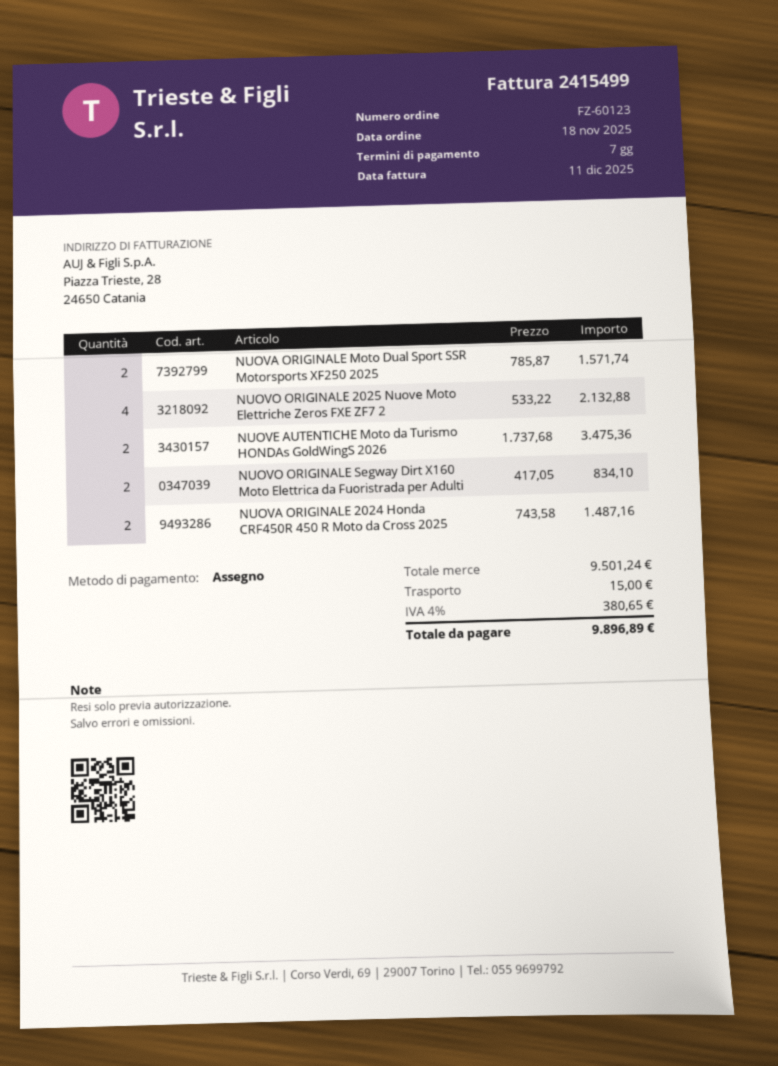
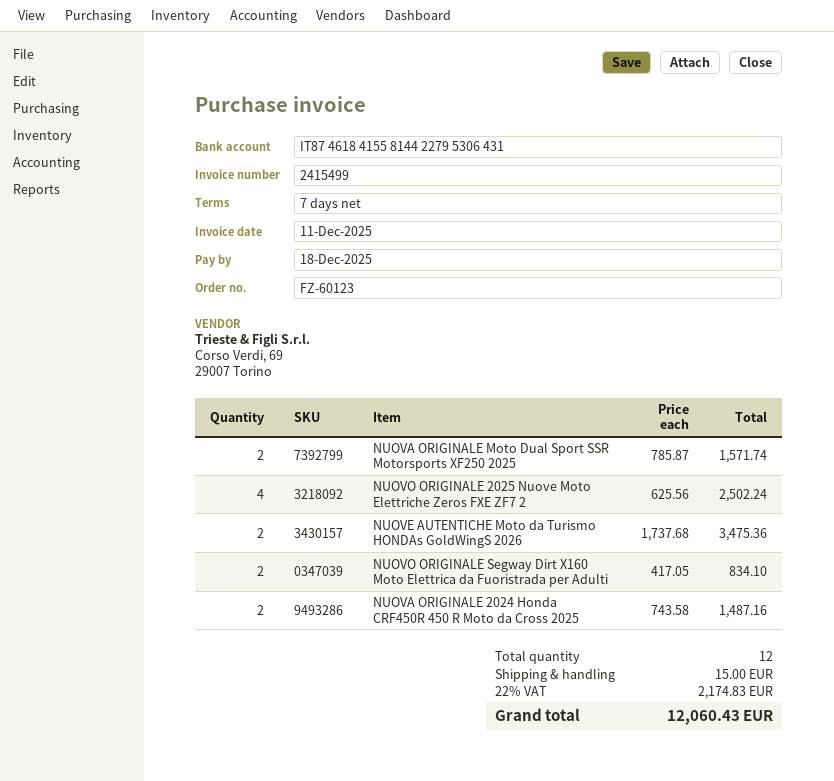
NUOVO ORIGINALE 2025 Nuove Moto Elettriche Zeros FXE ZF7 2: 4 x 533.22 = 2132.88 -> 4 x 625.56 = 2502.24
tax: 4% = 380.65 -> 22% = 2174.83
total: 9896.89 -> 12060.43

